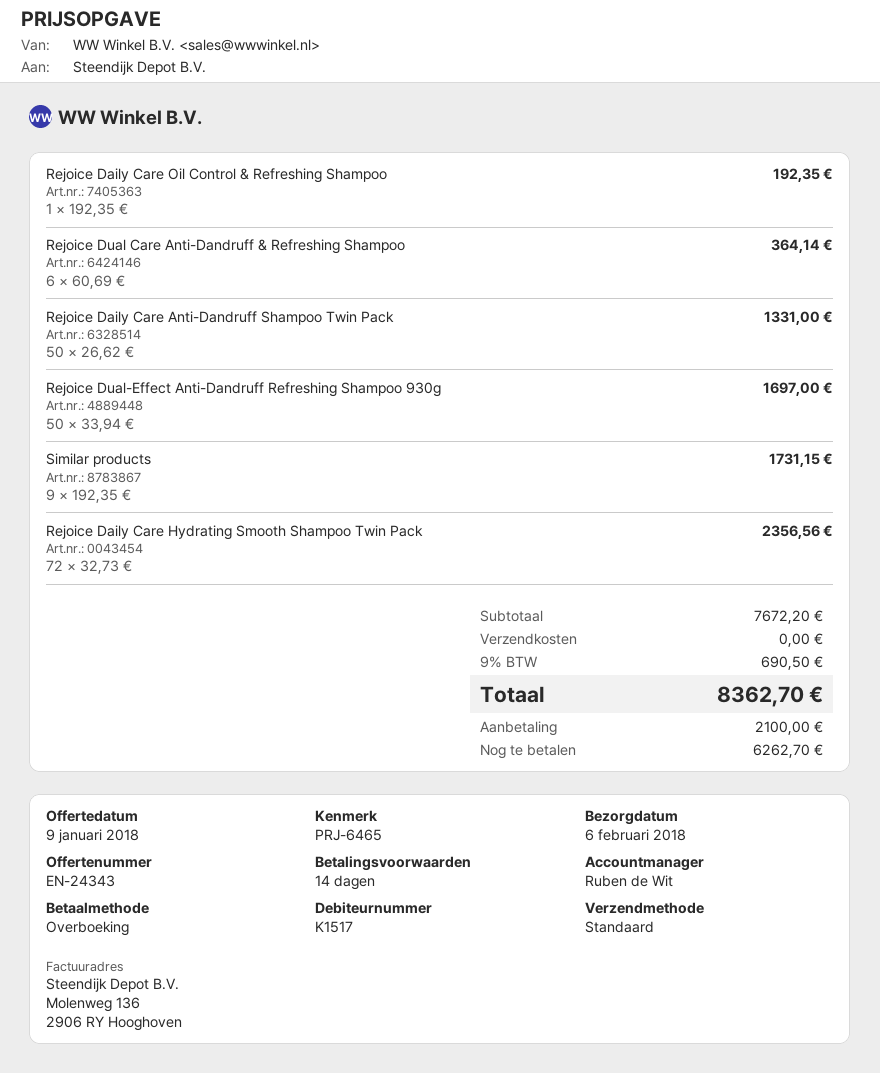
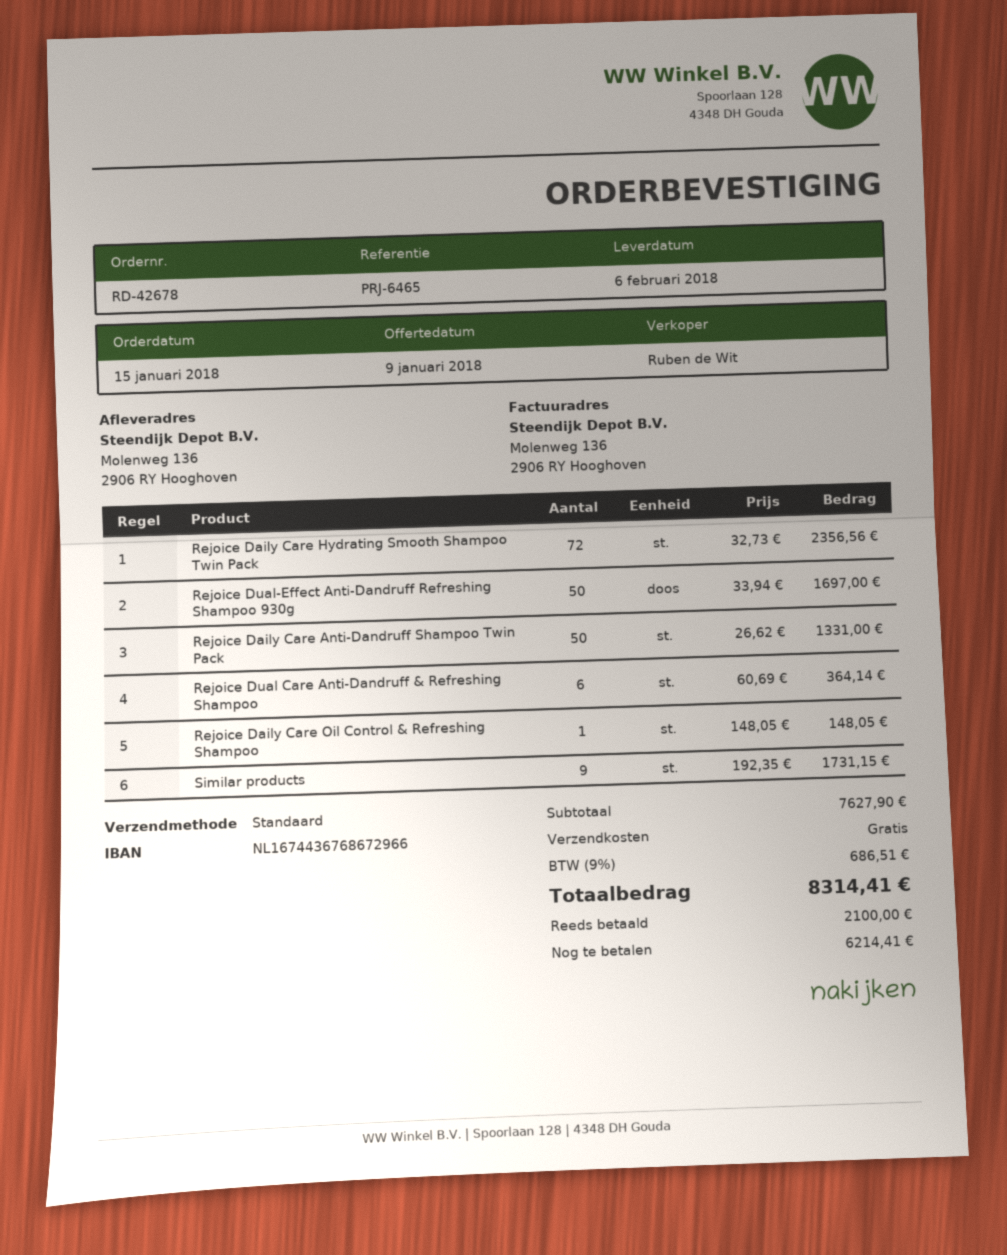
Rejoice Daily Care Oil Control & Refreshing Shampoo: 1 x 192.35 = 192.35 -> 1 x 148.05 = 148.05
subtotal: 7672.20 -> 7627.90
tax: 9% = 690.50 -> 9% = 686.51
total: 8362.70 -> 8314.41
balance: 6262.70 -> 6214.41

